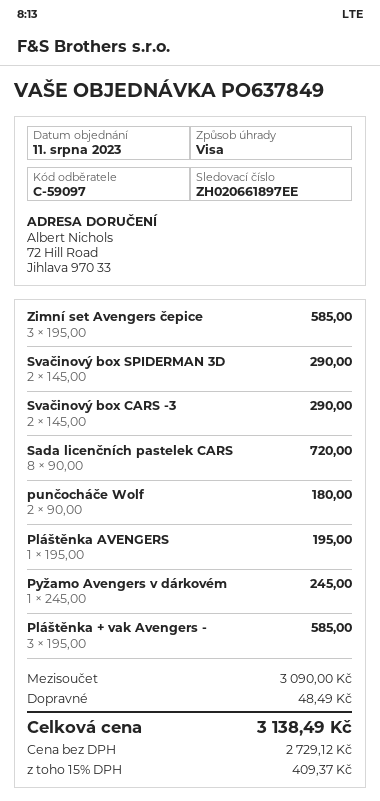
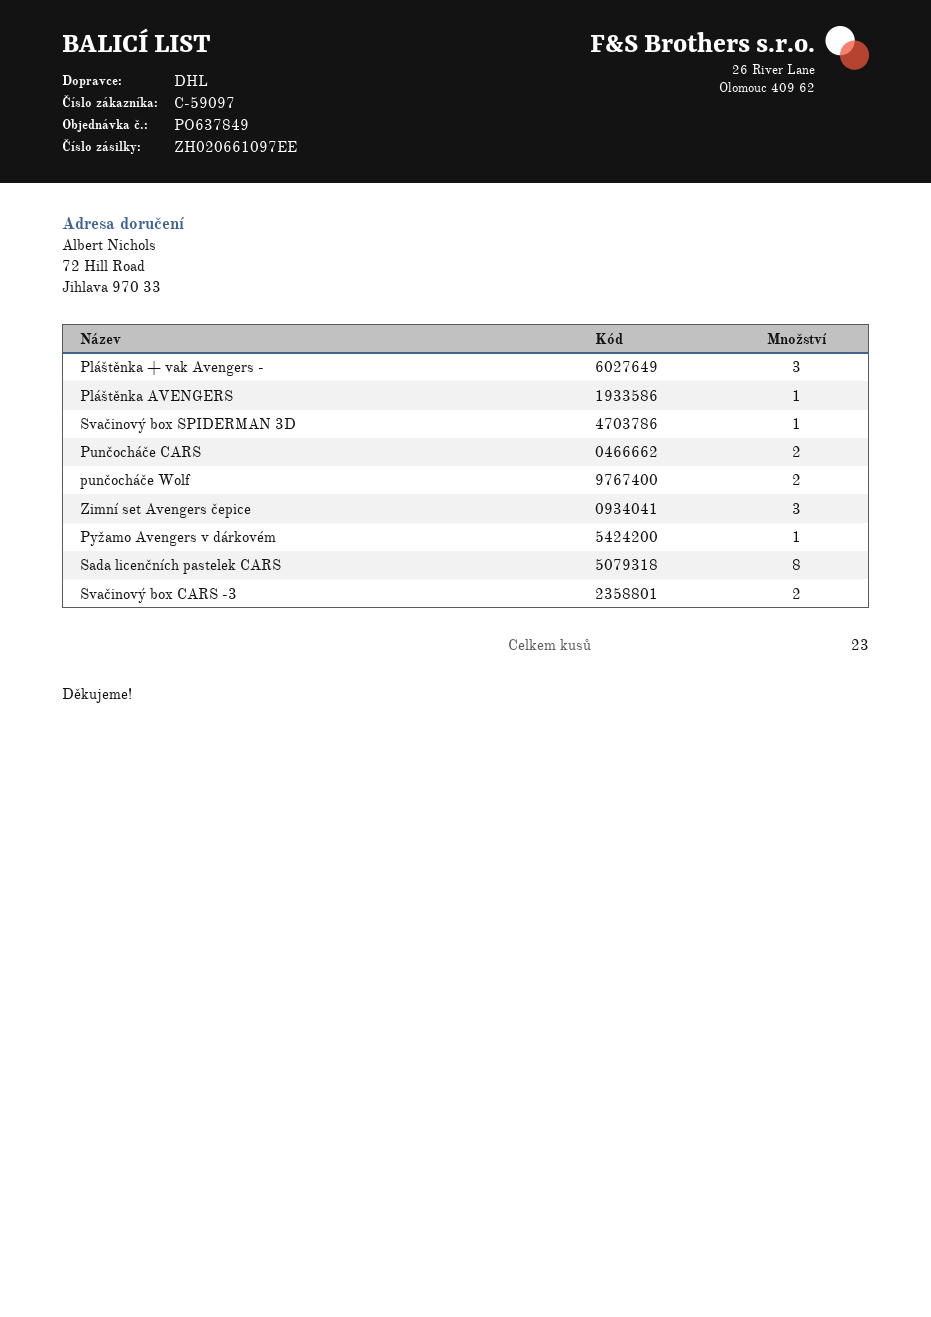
tracking number: ZH020661897EE -> ZH020661097EE
Svačinový box SPIDERMAN 3D: 2 -> 1
Punčocháče CARS: none -> 2

